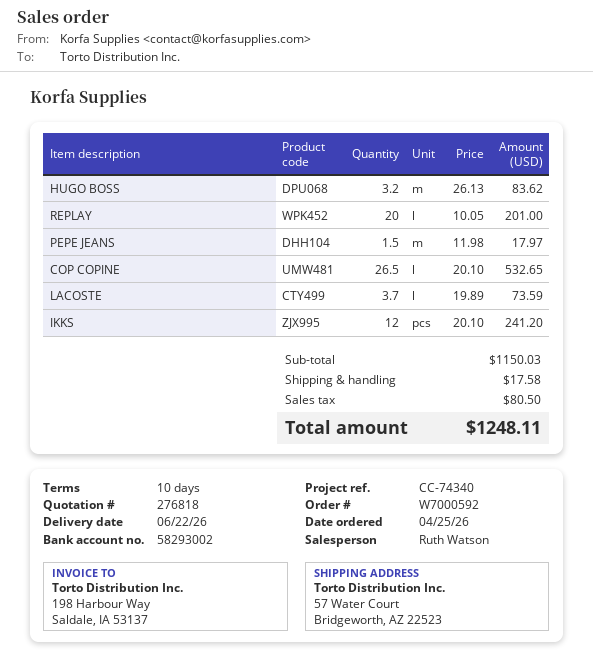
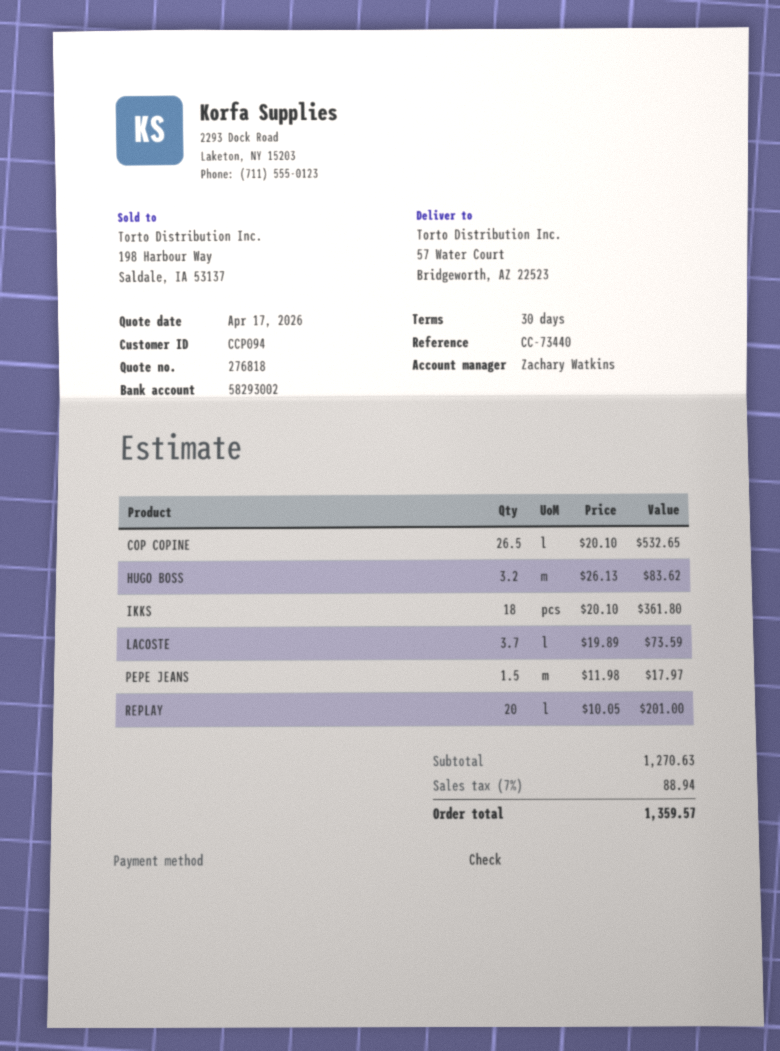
payment terms: 10 days -> 30 days
reference: CC-74340 -> CC-73440
sales rep: Ruth Watson -> Zachary Watkins
IKKS: 12 x 20.10 = 241.20 -> 18 x 20.10 = 361.80
subtotal: 1150.03 -> 1270.63
shipping: 17.58 -> none
tax: 80.50 -> 88.94
total: 1248.11 -> 1359.57

